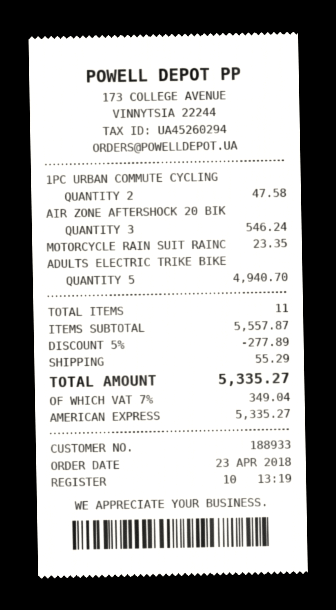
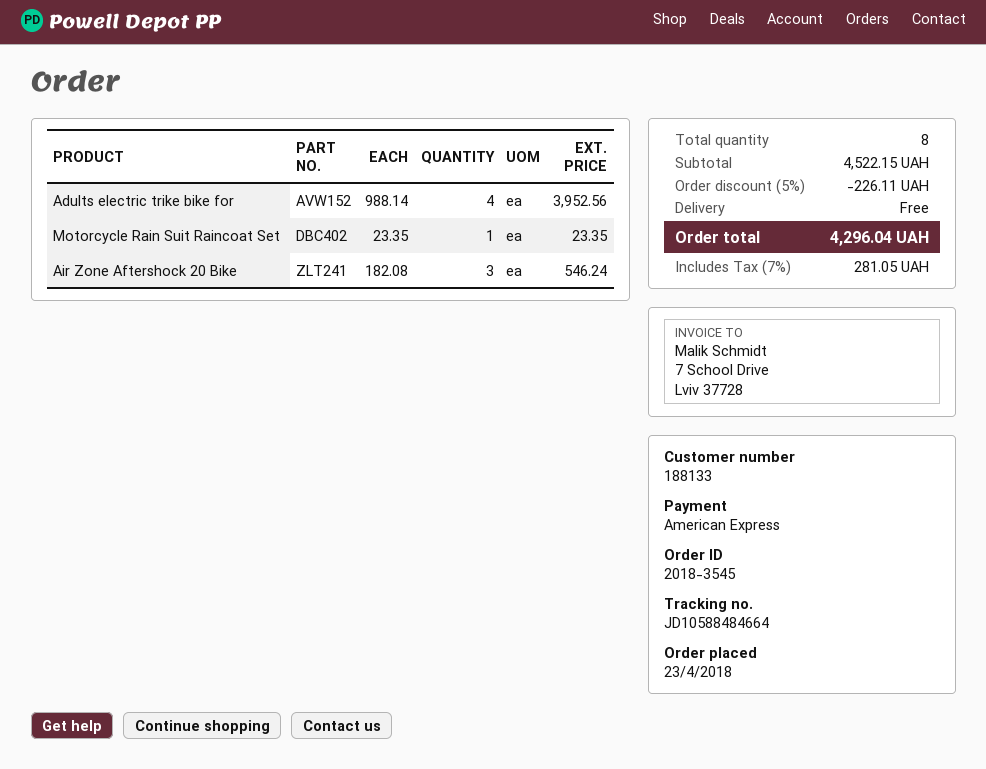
customer number: 188933 -> 188133
1PC URBAN COMMUTE CYCLING: 2 for 47.58 -> none
ADULTS ELECTRIC TRIKE BIKE: 5 for 4940.70 -> 4 for 3952.56
total quantity: 11 -> 8
subtotal: 5557.87 -> 4522.15
discount: 5% = 277.89 -> 5% = 226.11
shipping: 55.29 -> 0.00
tax: 7% = 349.04 -> 7% = 281.05
total: 5335.27 -> 4296.04

